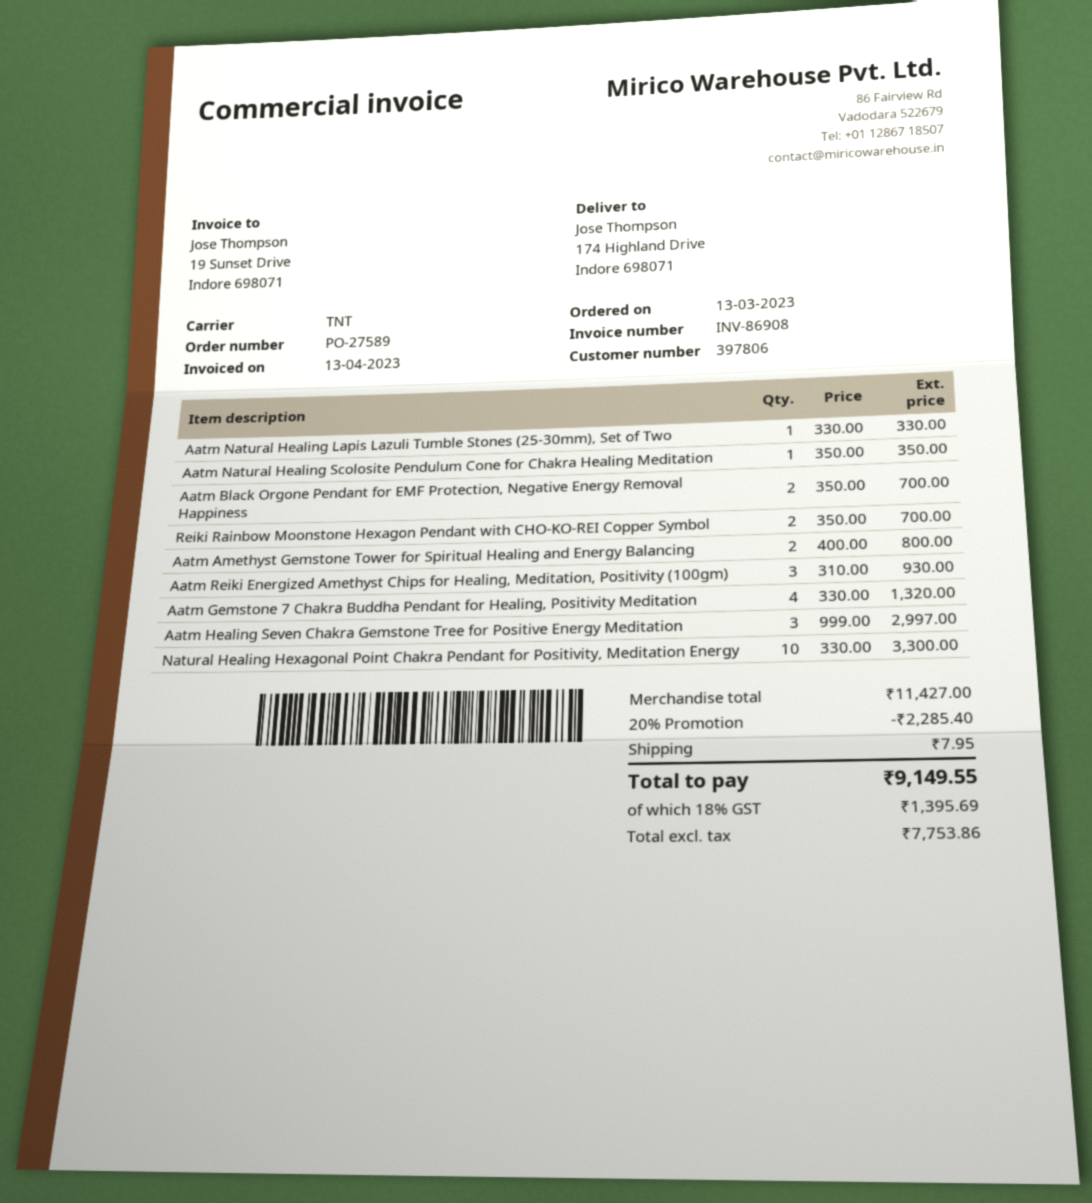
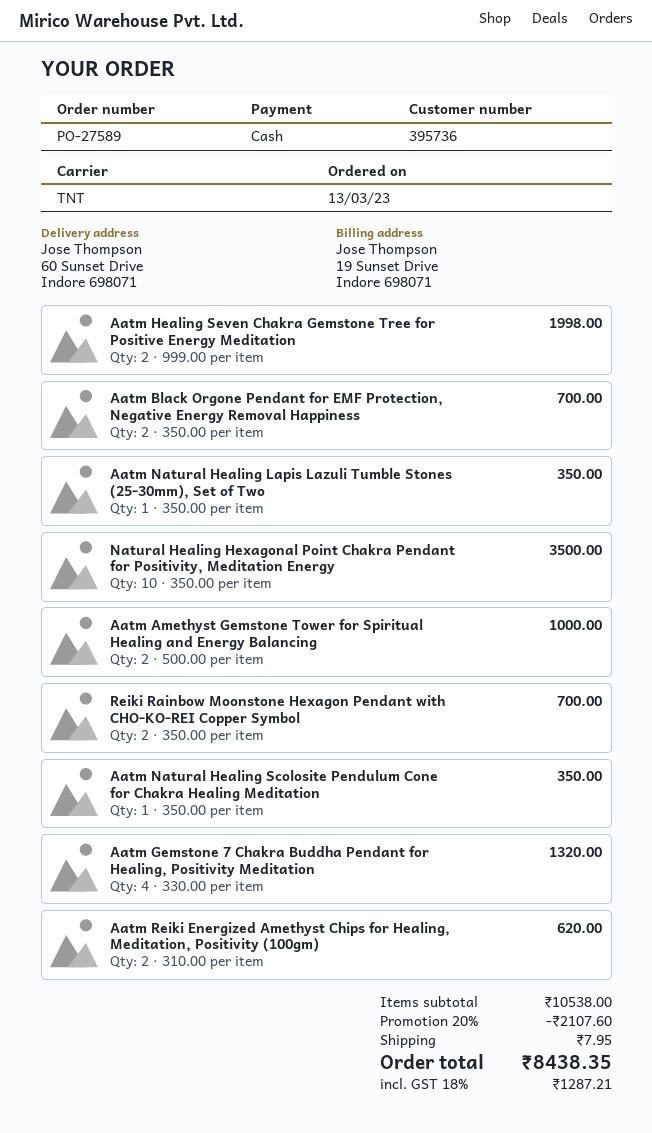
customer number: 397806 -> 395736
ship to: 174 Highland Drive, Indore 698071 -> 60 Sunset Drive, Indore 698071
Aatm Natural Healing Lapis Lazuli Tumble Stones (25-30mm), Set of Two: 1 x 330.00 = 330.00 -> 1 x 350.00 = 350.00
Aatm Amethyst Gemstone Tower for Spiritual Healing and Energy Balancing: 2 x 400.00 = 800.00 -> 2 x 500.00 = 1000.00
Aatm Reiki Energized Amethyst Chips for Healing, Meditation, Positivity (100gm): 3 x 310.00 = 930.00 -> 2 x 310.00 = 620.00
Aatm Healing Seven Chakra Gemstone Tree for Positive Energy Meditation: 3 x 999.00 = 2997.00 -> 2 x 999.00 = 1998.00
Natural Healing Hexagonal Point Chakra Pendant for Positivity, Meditation Energy: 10 x 330.00 = 3300.00 -> 10 x 350.00 = 3500.00
subtotal: 11427.00 -> 10538.00
discount: 20% = 2285.40 -> 20% = 2107.60
tax: 18% = 1395.69 -> 18% = 1287.21
total: 9149.55 -> 8438.35

